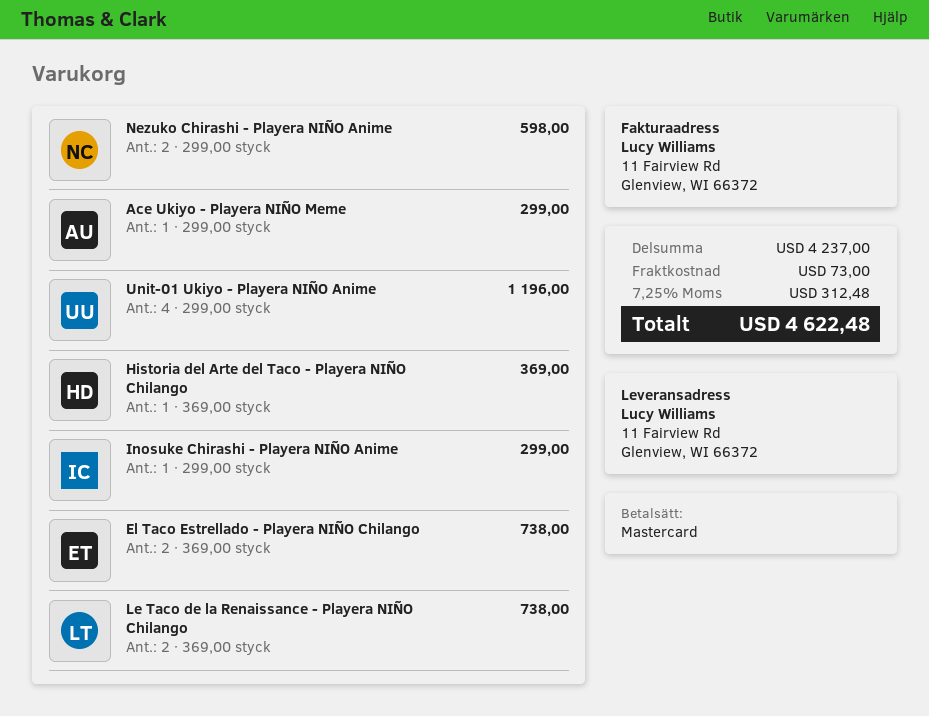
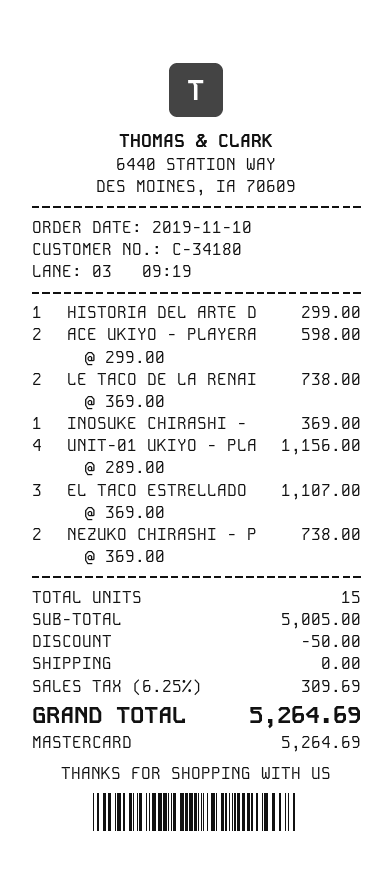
Nezuko Chirashi - Playera NIÑO Anime: 2 x 299.00 = 598.00 -> 2 x 369.00 = 738.00
Ace Ukiyo - Playera NIÑO Meme: 1 x 299.00 = 299.00 -> 2 x 299.00 = 598.00
Unit-01 Ukiyo - Playera NIÑO Anime: 4 x 299.00 = 1196.00 -> 4 x 289.00 = 1156.00
Historia del Arte del Taco - Playera NIÑO Chilango: 1 x 369.00 = 369.00 -> 1 x 299.00 = 299.00
Inosuke Chirashi - Playera NIÑO Anime: 1 x 299.00 = 299.00 -> 1 x 369.00 = 369.00
El Taco Estrellado - Playera NIÑO Chilango: 2 x 369.00 = 738.00 -> 3 x 369.00 = 1107.00
subtotal: 4237.00 -> 5005.00
discount: none -> 50.00
shipping: 73.00 -> 0.00
tax: 7.25% = 312.48 -> 6.25% = 309.69
total: 4622.48 -> 5264.69

